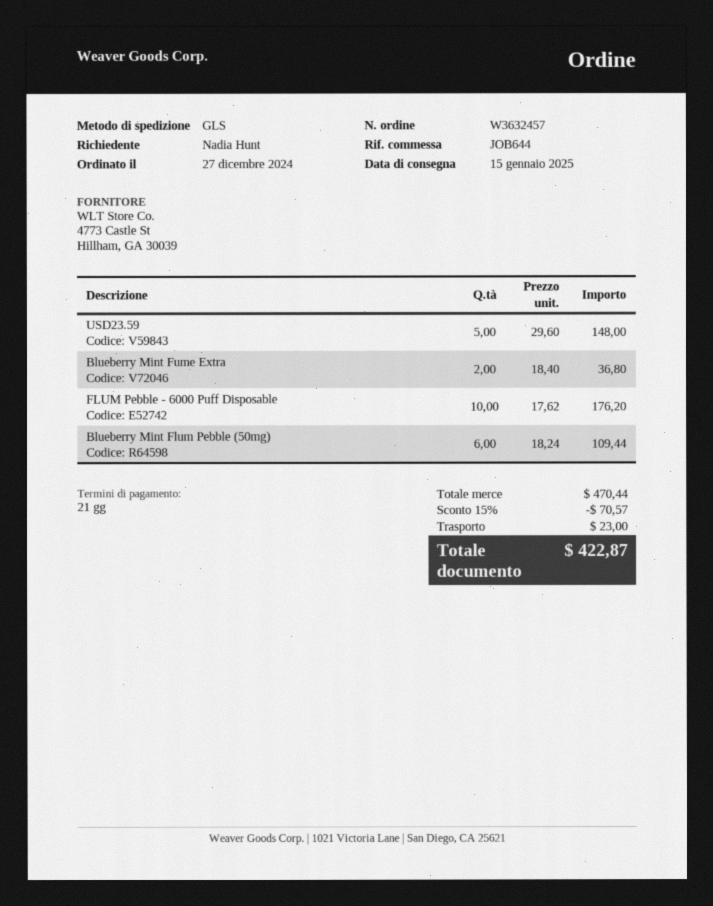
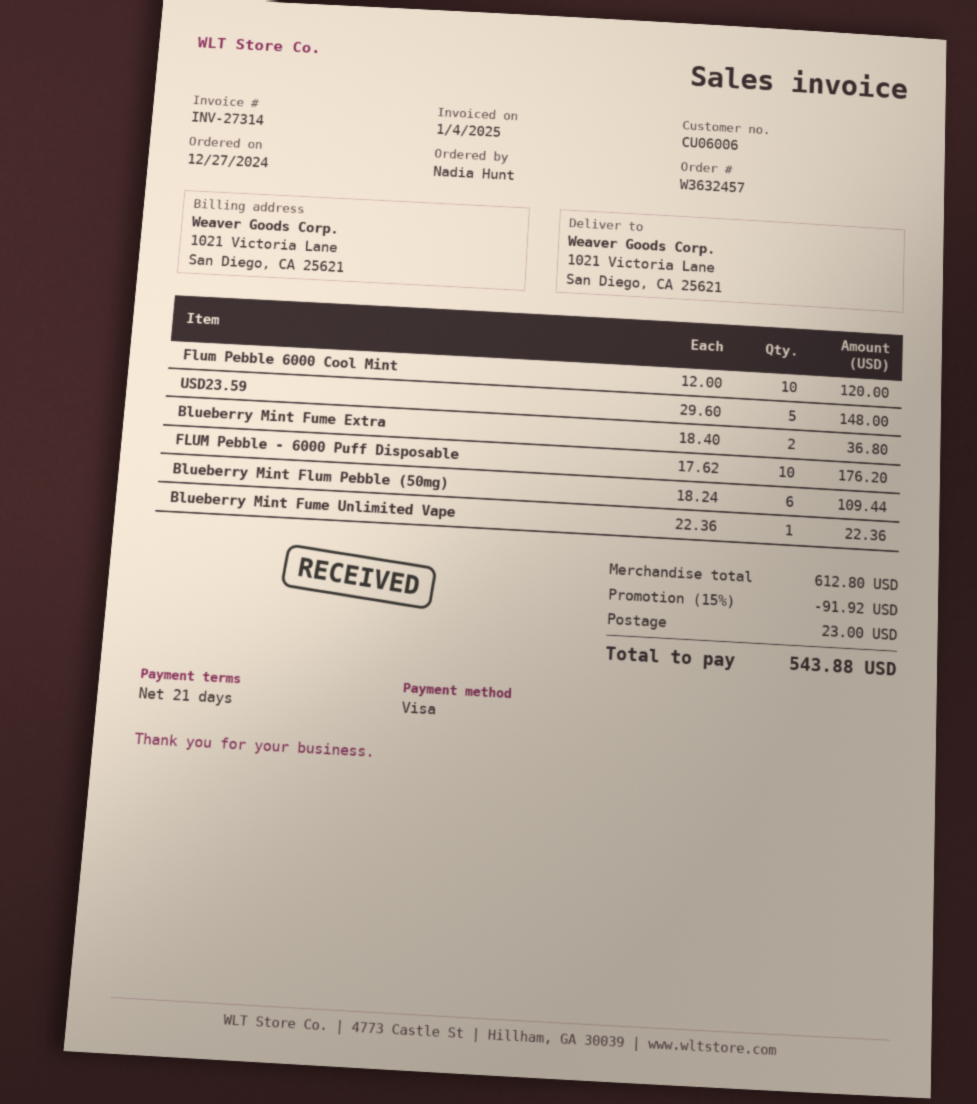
Flum Pebble 6000 Cool Mint: none -> 10 x 12.00 = 120.00
Blueberry Mint Fume Unlimited Vape: none -> 1 x 22.36 = 22.36
subtotal: 470.44 -> 612.80
discount: 15% = 70.57 -> 15% = 91.92
total: 422.87 -> 543.88

